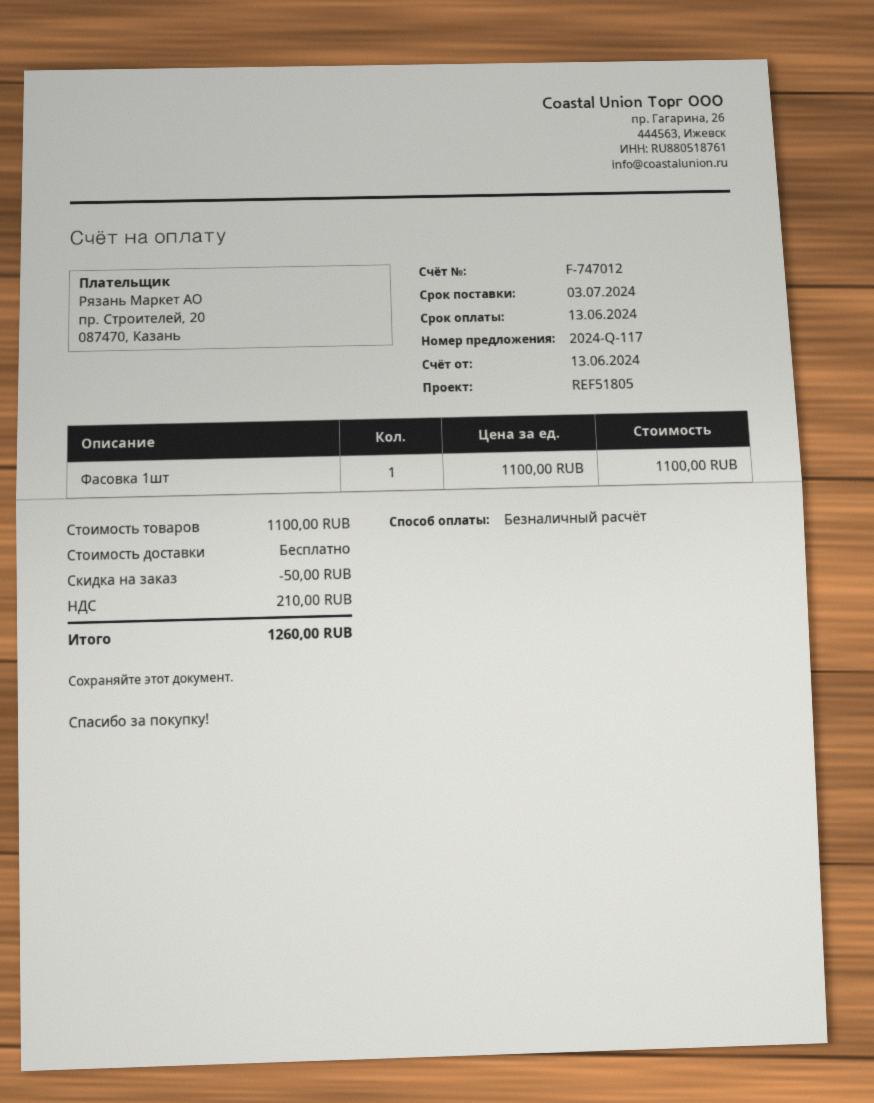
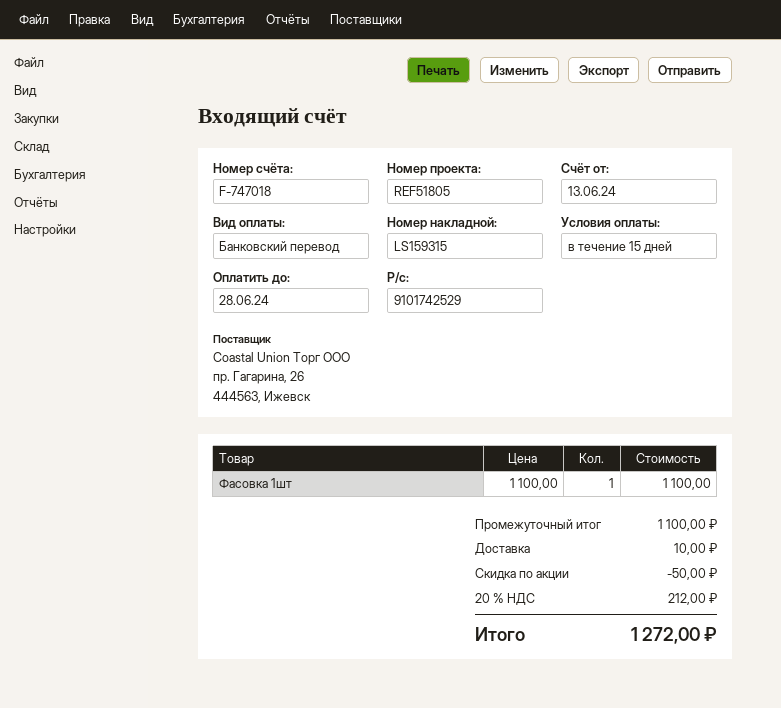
invoice number: F-747012 -> F-747018
due date: 2024-06-13 -> 2024-06-28
shipping: 0.00 -> 10.00
tax: 210.00 -> 212.00
total: 1260.00 -> 1272.00

